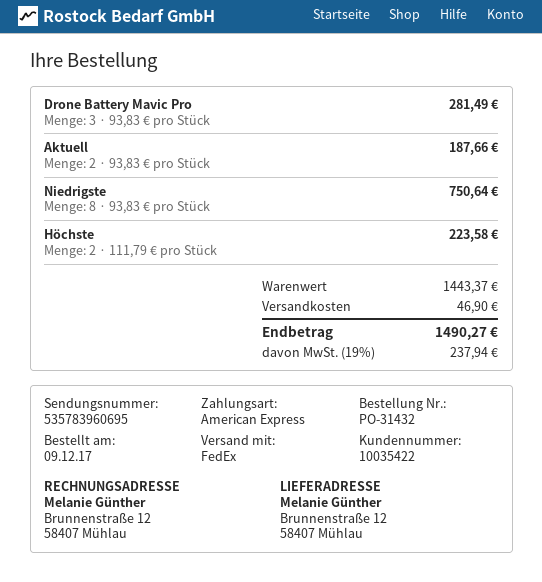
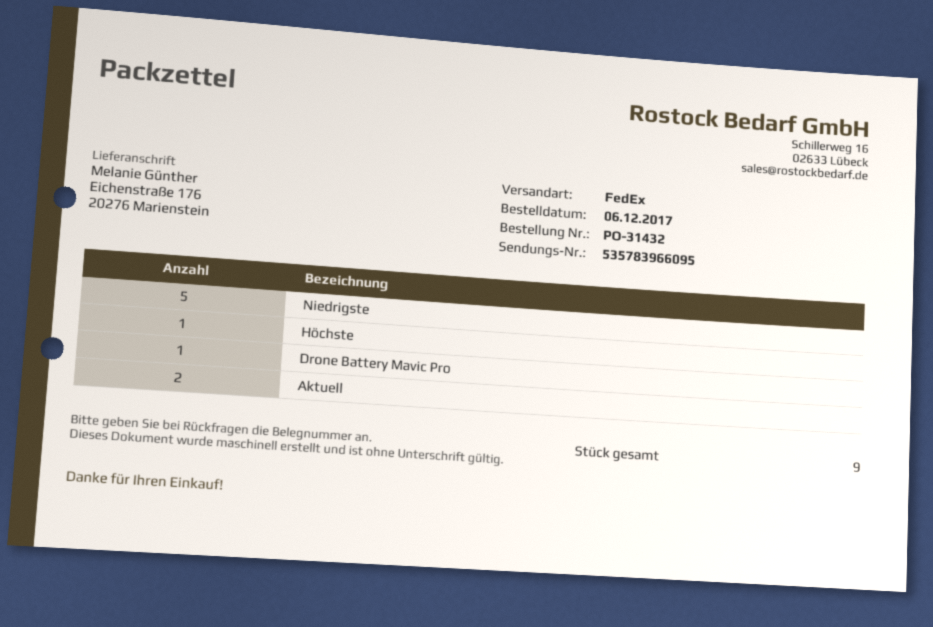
order date: 2017-12-09 -> 2017-12-06
tracking number: 535783960695 -> 535783966095
ship to: Brunnenstraße 12, 58407 Mühlau -> Eichenstraße 176, 20276 Marienstein
Drone Battery Mavic Pro: 3 -> 1
Niedrigste: 8 -> 5
Höchste: 2 -> 1

